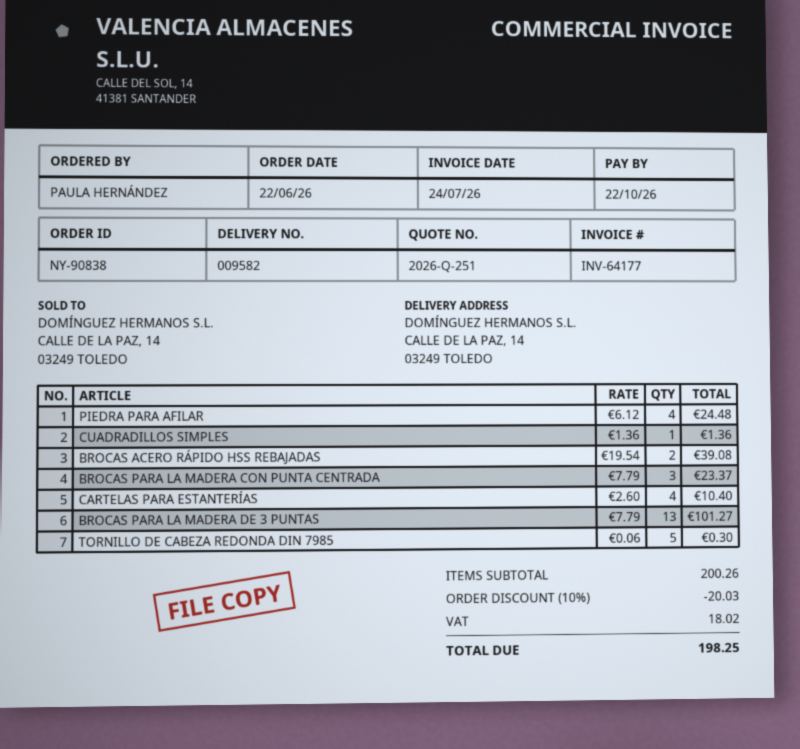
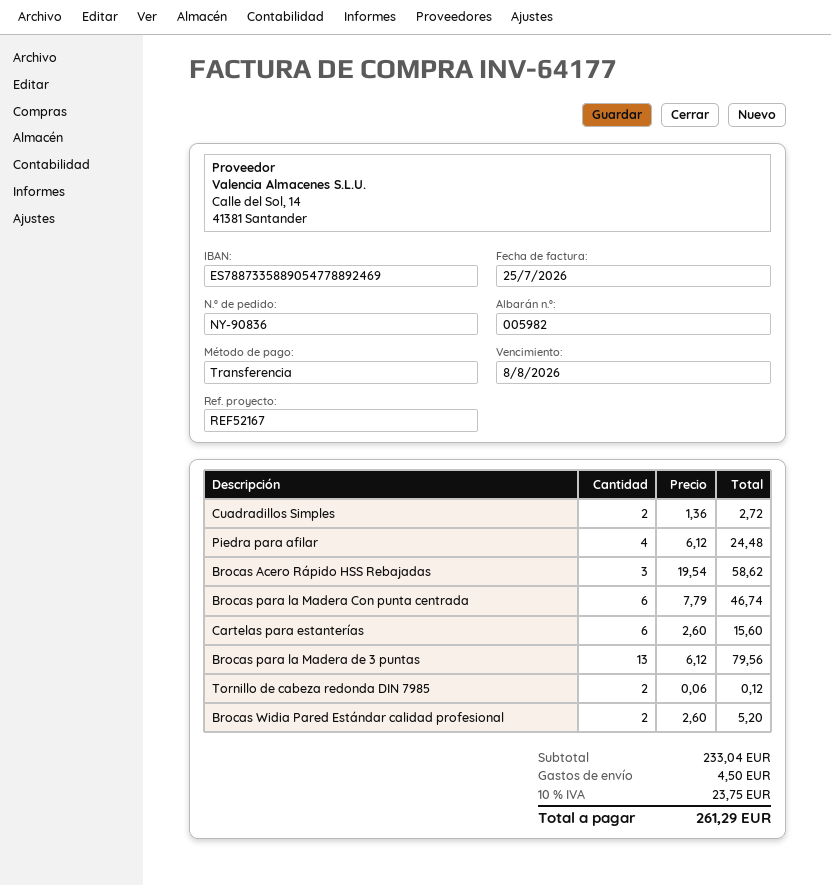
order number: NY-90838 -> NY-90836
delivery note number: 009582 -> 005982
invoice date: 2026-07-24 -> 2026-07-25
due date: 2026-10-22 -> 2026-08-08
CUADRADILLOS SIMPLES: 1 x 1.36 = 1.36 -> 2 x 1.36 = 2.72
BROCAS ACERO RÁPIDO HSS REBAJADAS: 2 x 19.54 = 39.08 -> 3 x 19.54 = 58.62
BROCAS PARA LA MADERA CON PUNTA CENTRADA: 3 x 7.79 = 23.37 -> 6 x 7.79 = 46.74
CARTELAS PARA ESTANTERÍAS: 4 x 2.60 = 10.40 -> 6 x 2.60 = 15.60
BROCAS PARA LA MADERA DE 3 PUNTAS: 13 x 7.79 = 101.27 -> 13 x 6.12 = 79.56
TORNILLO DE CABEZA REDONDA DIN 7985: 5 x 0.06 = 0.30 -> 2 x 0.06 = 0.12
Brocas Widia Pared Estándar calidad profesional: none -> 2 x 2.60 = 5.20
subtotal: 200.26 -> 233.04
discount: 10% = 20.03 -> none
shipping: none -> 4.50
tax: 18.02 -> 23.75
total: 198.25 -> 261.29

